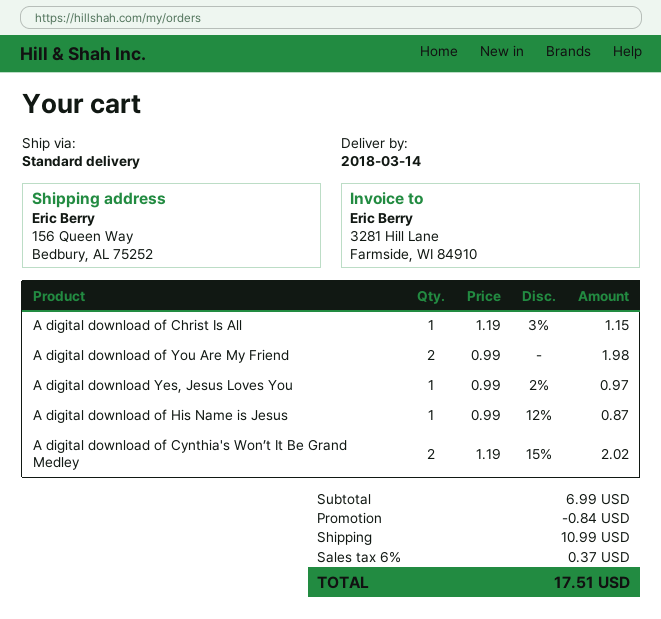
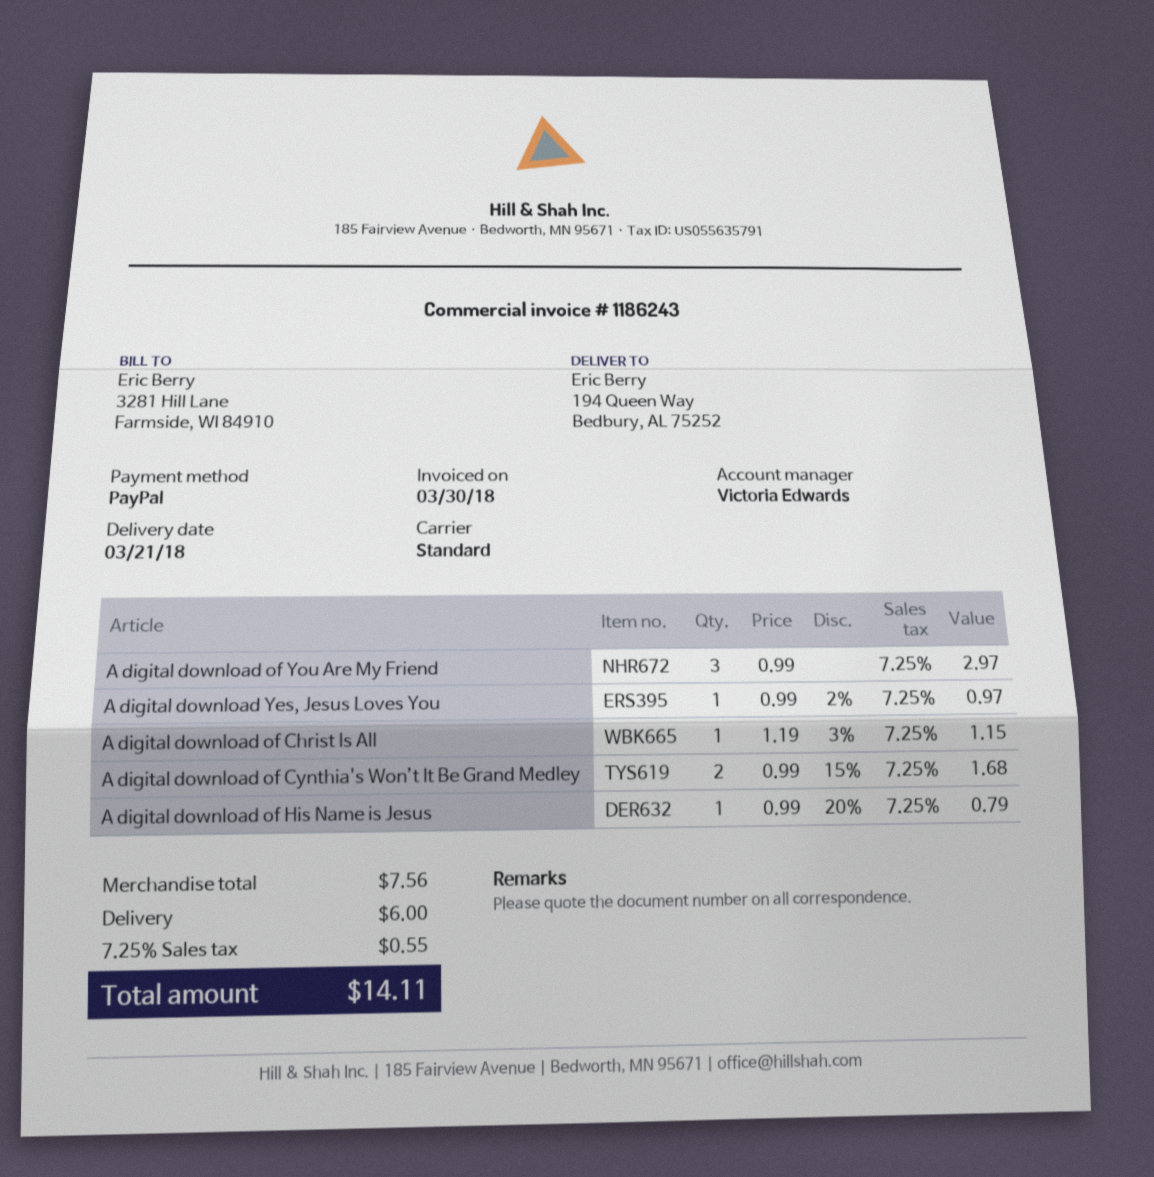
delivery date: 2018-03-14 -> 2018-03-21
ship to: 156 Queen Way, Bedbury, AL 75252 -> 194 Queen Way, Bedbury, AL 75252
A digital download of You Are My Friend: 2 x 0.99 = 1.98 -> 3 x 0.99 = 2.97
A digital download of His Name is Jesus: 1 x 0.99 - 12% = 0.87 -> 1 x 0.99 - 20% = 0.79
A digital download of Cynthia's Won’t It Be Grand Medley: 2 x 1.19 - 15% = 2.02 -> 2 x 0.99 - 15% = 1.68
subtotal: 6.99 -> 7.56
discount: 0.84 -> none
shipping: 10.99 -> 6.00
tax: 6% = 0.37 -> 7.25% = 0.55
total: 17.51 -> 14.11

